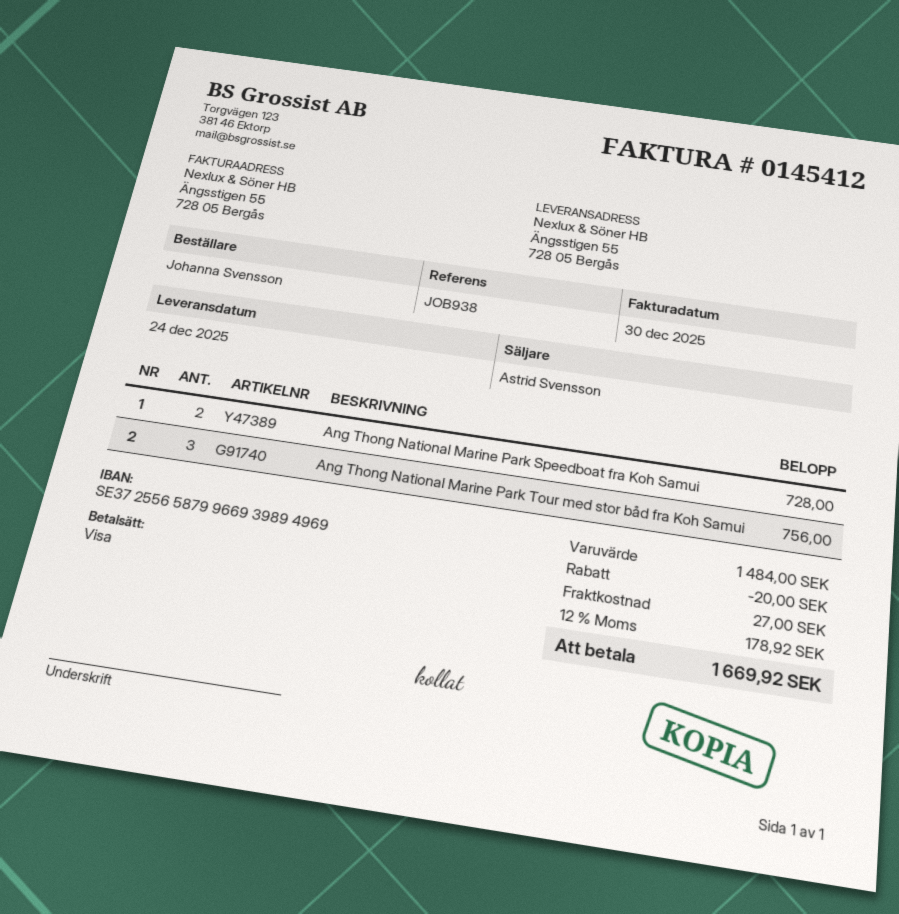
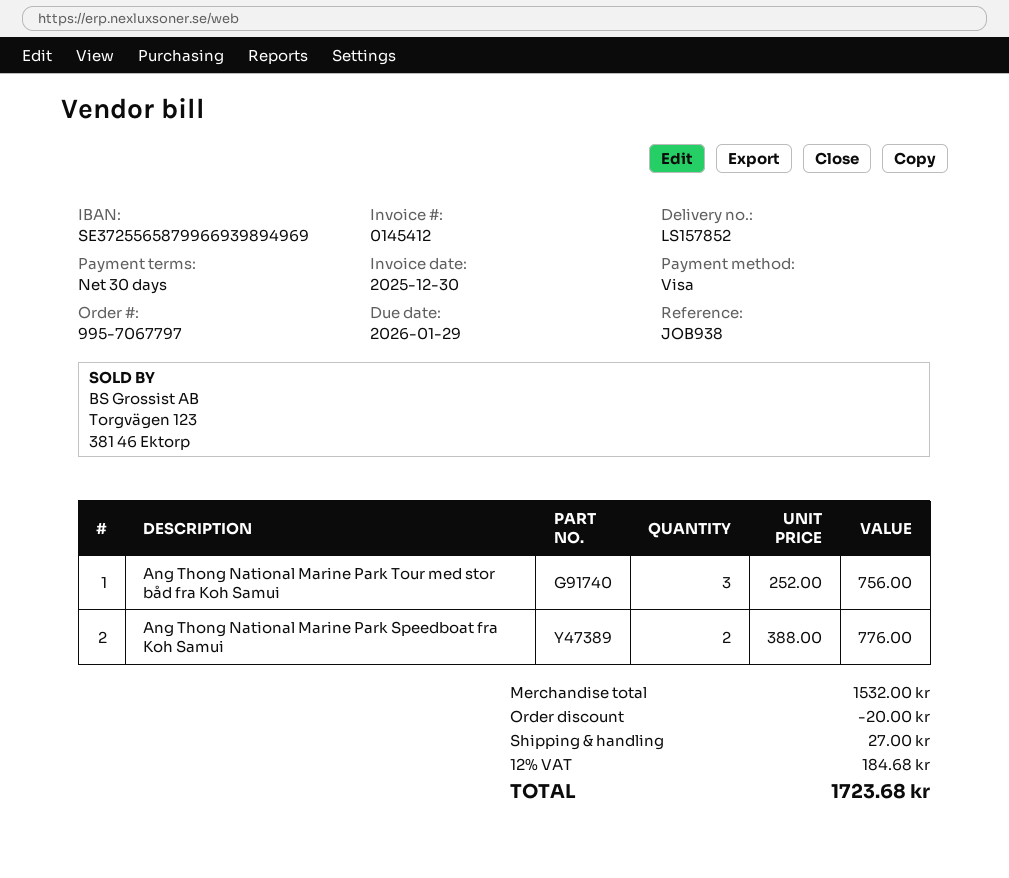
Ang Thong National Marine Park Speedboat fra Koh Samui: 2 for 728.00 -> 2 for 776.00
subtotal: 1484.00 -> 1532.00
tax: 12% = 178.92 -> 12% = 184.68
total: 1669.92 -> 1723.68

